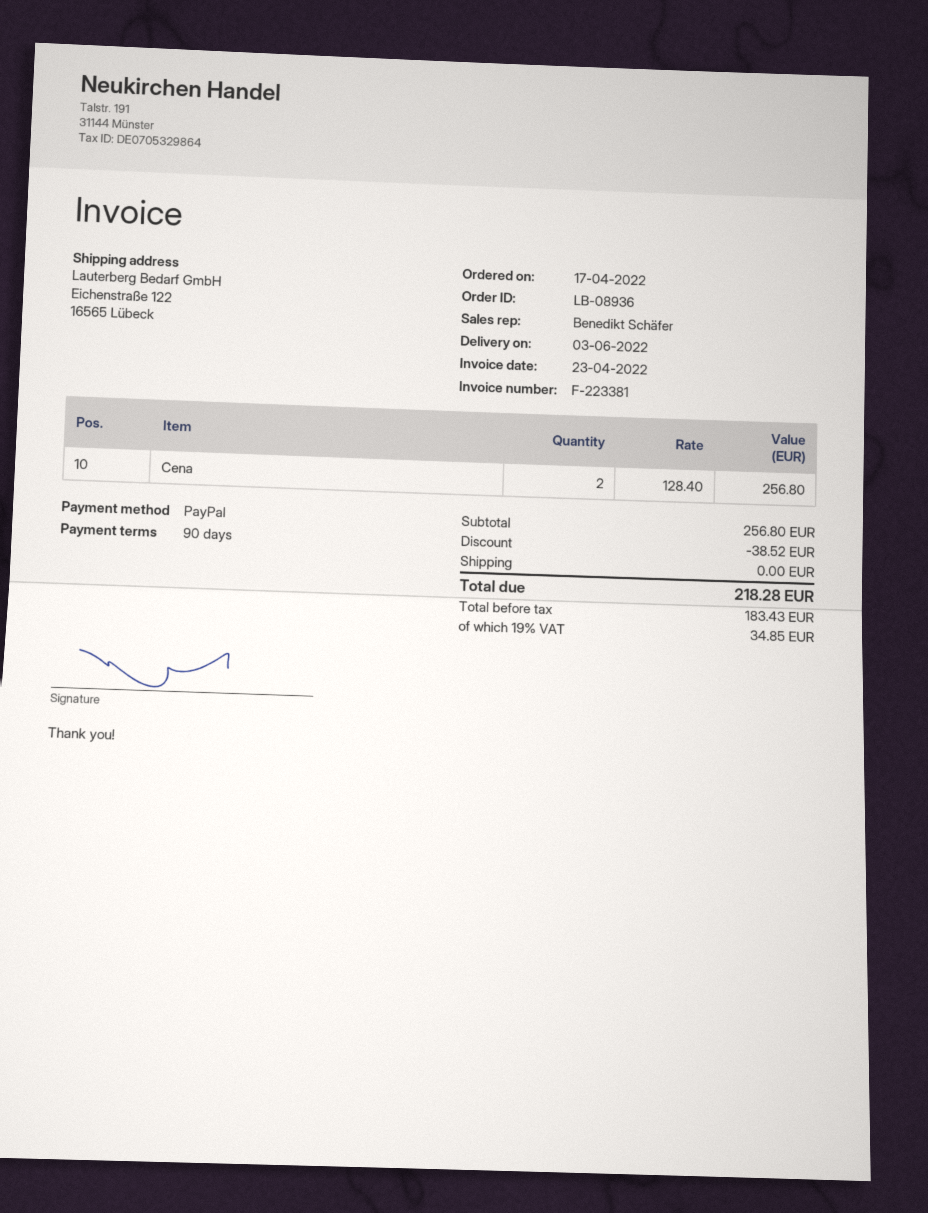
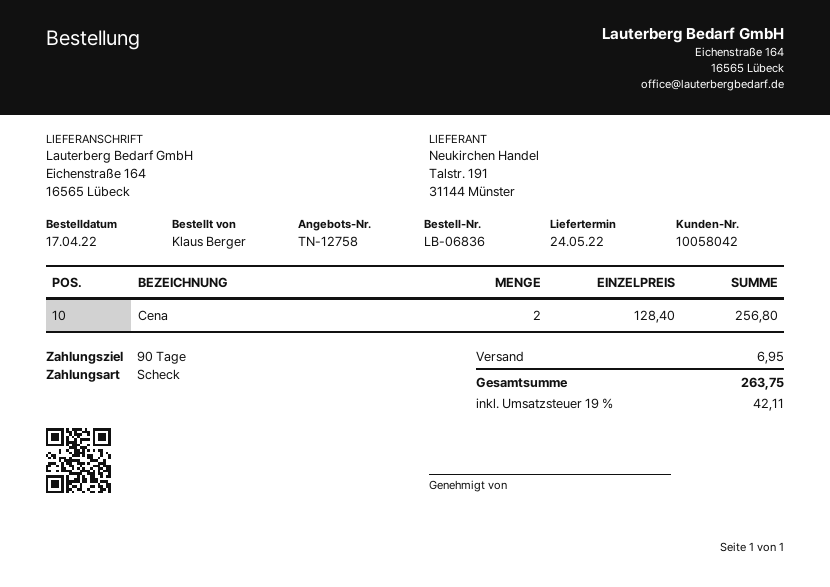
order number: LB-08936 -> LB-06836
delivery date: 2022-06-03 -> 2022-05-24
payment method: PayPal -> cheque
ship to: Eichenstraße 122, 16565 Lübeck -> Eichenstraße 164, 16565 Lübeck
discount: 38.52 -> none
shipping: 0.00 -> 6.95
tax: 19% = 34.85 -> 19% = 42.11
total: 218.28 -> 263.75

